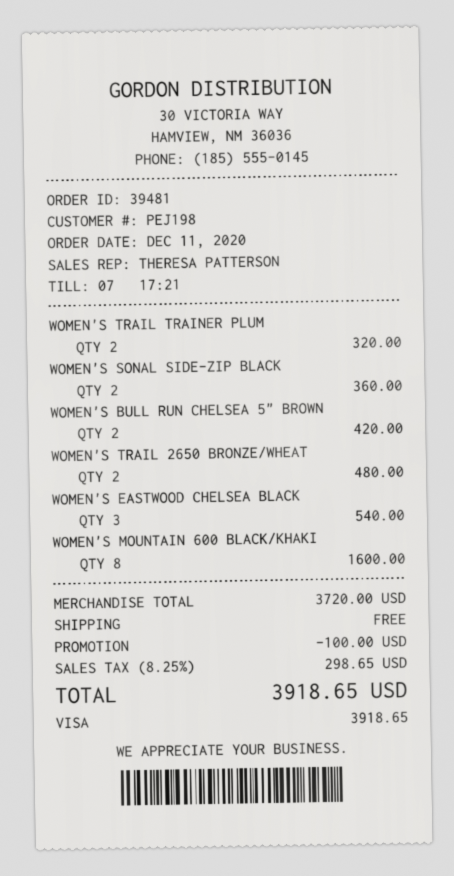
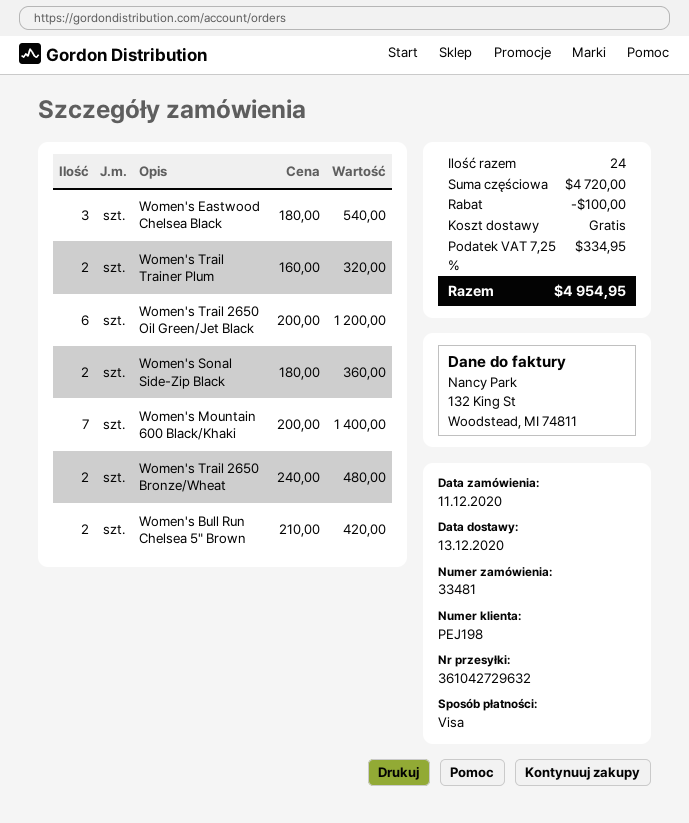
order number: 39481 -> 33481
WOMEN'S MOUNTAIN 600 BLACK/KHAKI: 8 for 1600.00 -> 7 for 1400.00
Women's Trail 2650 Oil Green/Jet Black: none -> 6 for 1200.00
subtotal: 3720.00 -> 4720.00
tax: 8.25% = 298.65 -> 7.25% = 334.95
total: 3918.65 -> 4954.95

